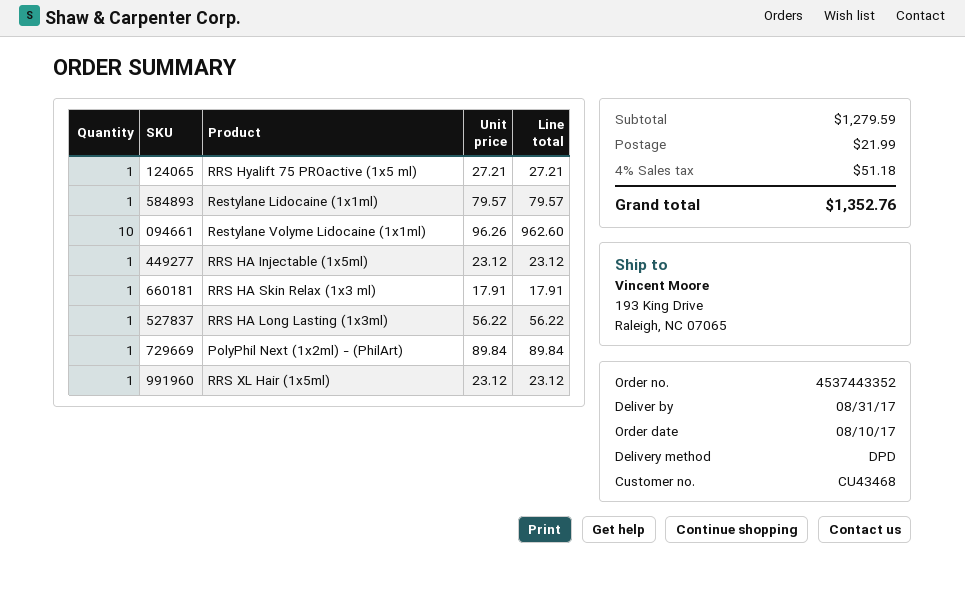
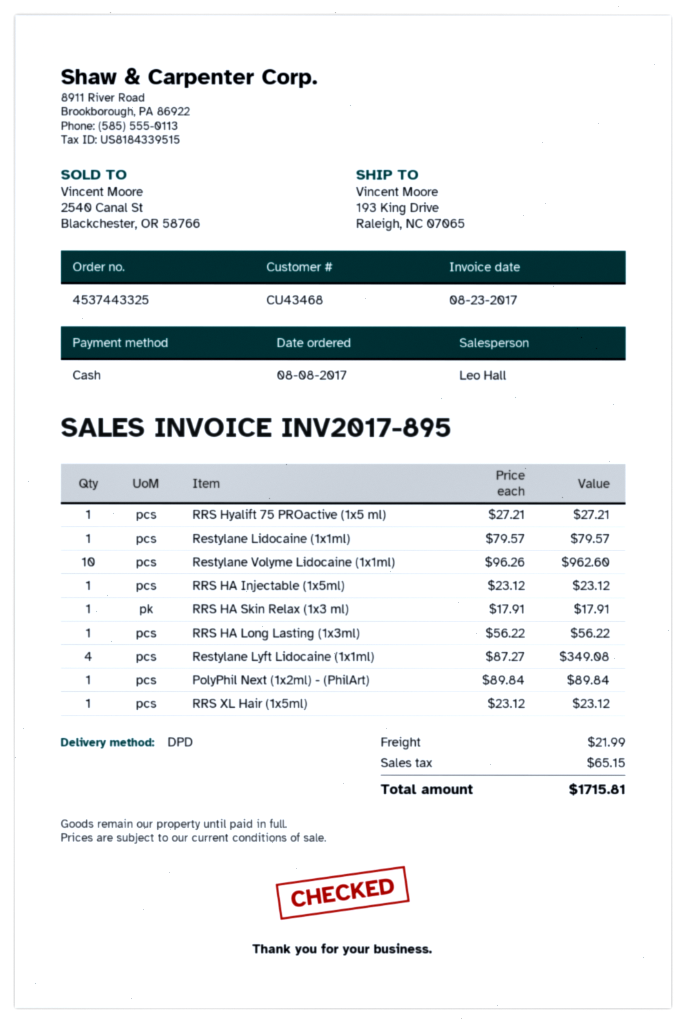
order number: 4537443352 -> 4537443325
order date: 2017-08-10 -> 2017-08-08
Restylane Lyft Lidocaine (1x1ml): none -> 4 x 87.27 = 349.08
tax: 51.18 -> 65.15
total: 1352.76 -> 1715.81

